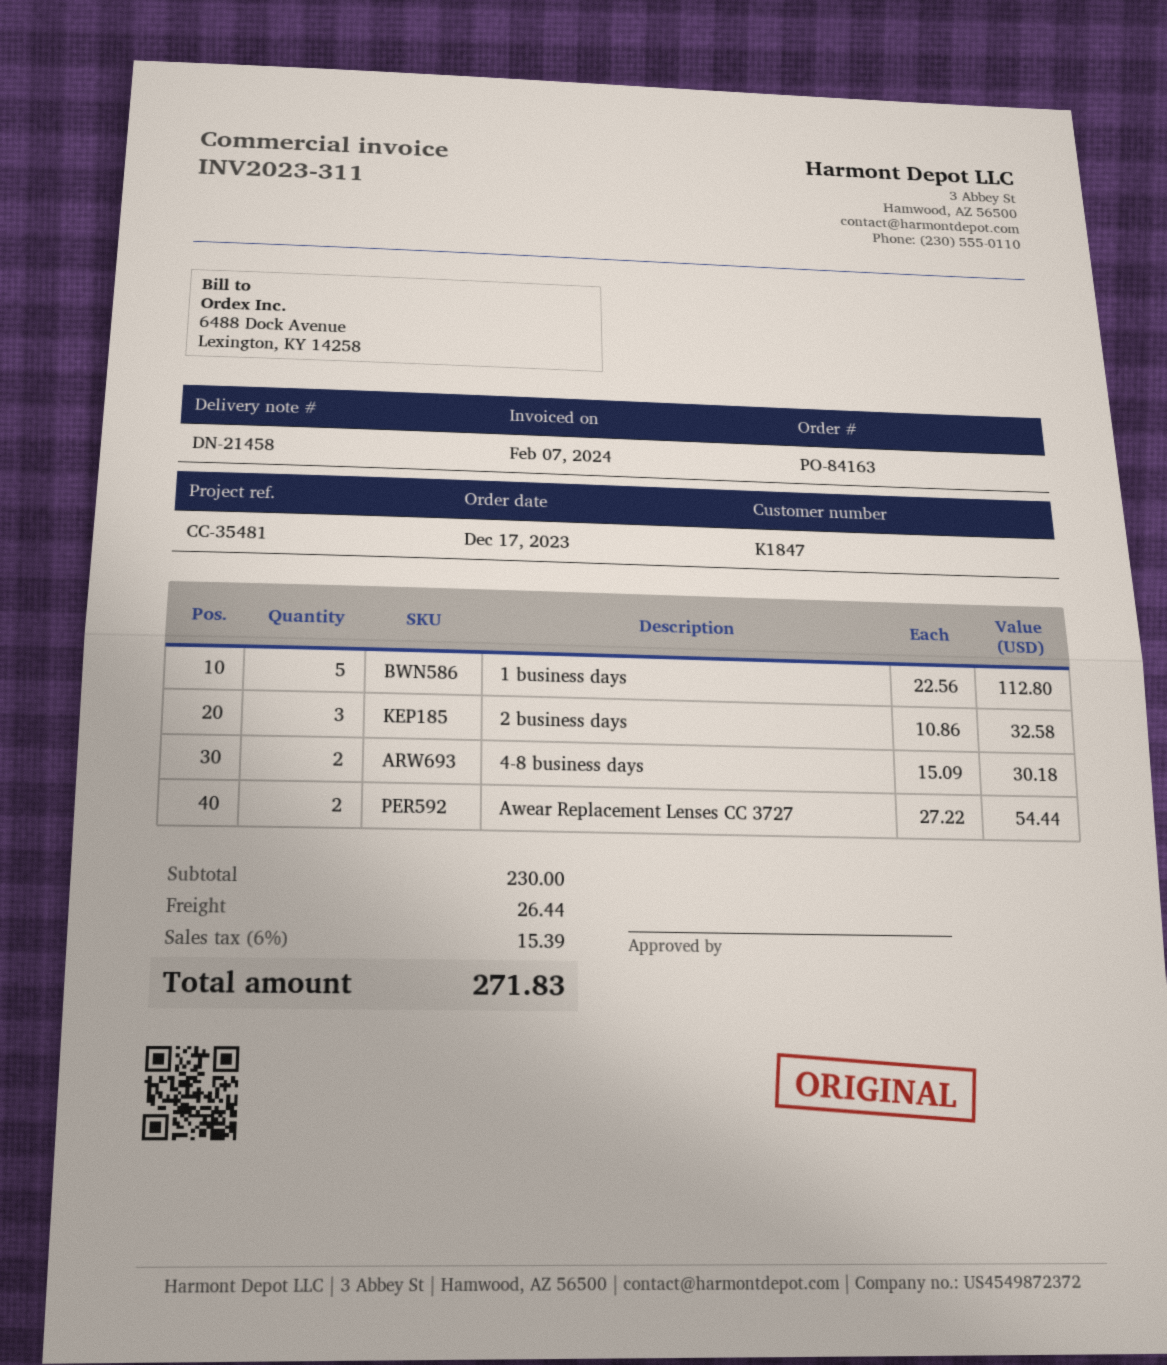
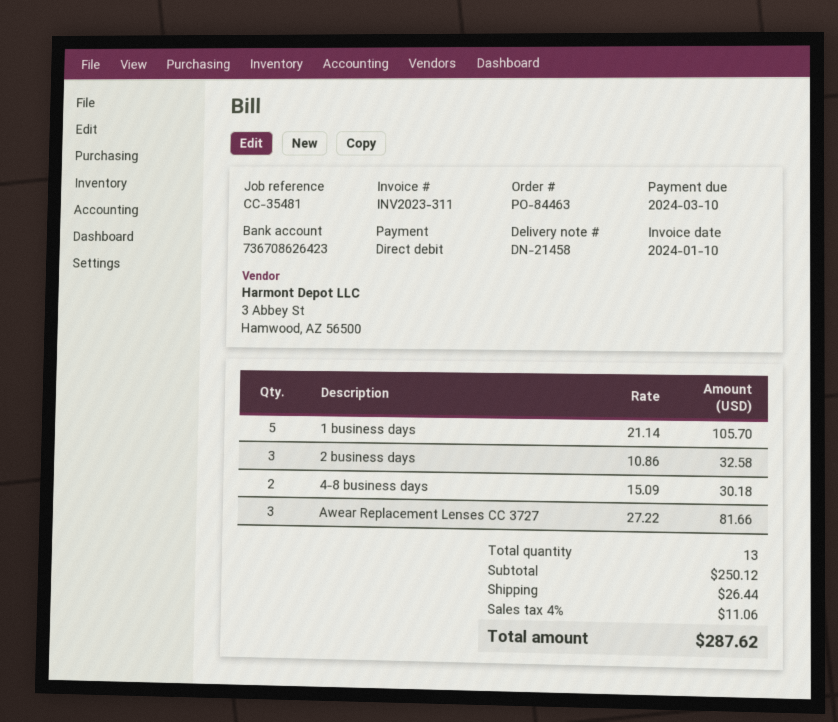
order number: PO-84163 -> PO-84463
invoice date: 2024-02-07 -> 2024-01-10
1 business days: 5 x 22.56 = 112.80 -> 5 x 21.14 = 105.70
Awear Replacement Lenses CC 3727: 2 x 27.22 = 54.44 -> 3 x 27.22 = 81.66
subtotal: 230.00 -> 250.12
tax: 6% = 15.39 -> 4% = 11.06
total: 271.83 -> 287.62

